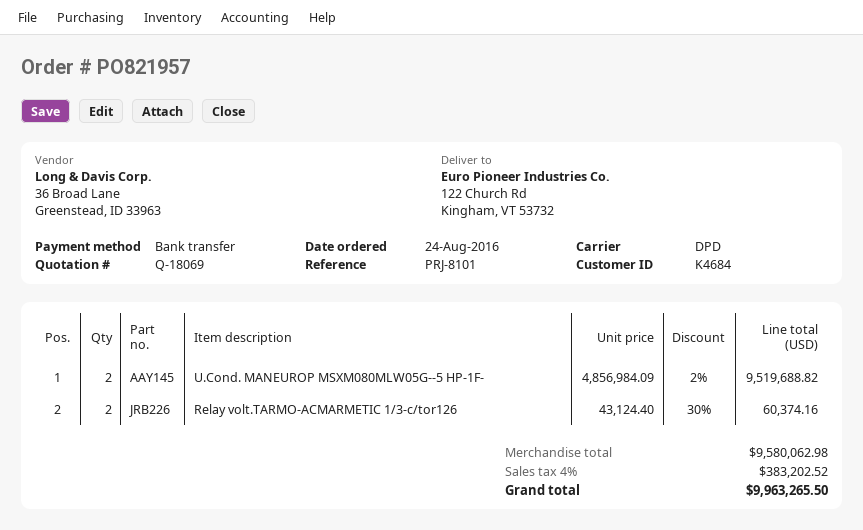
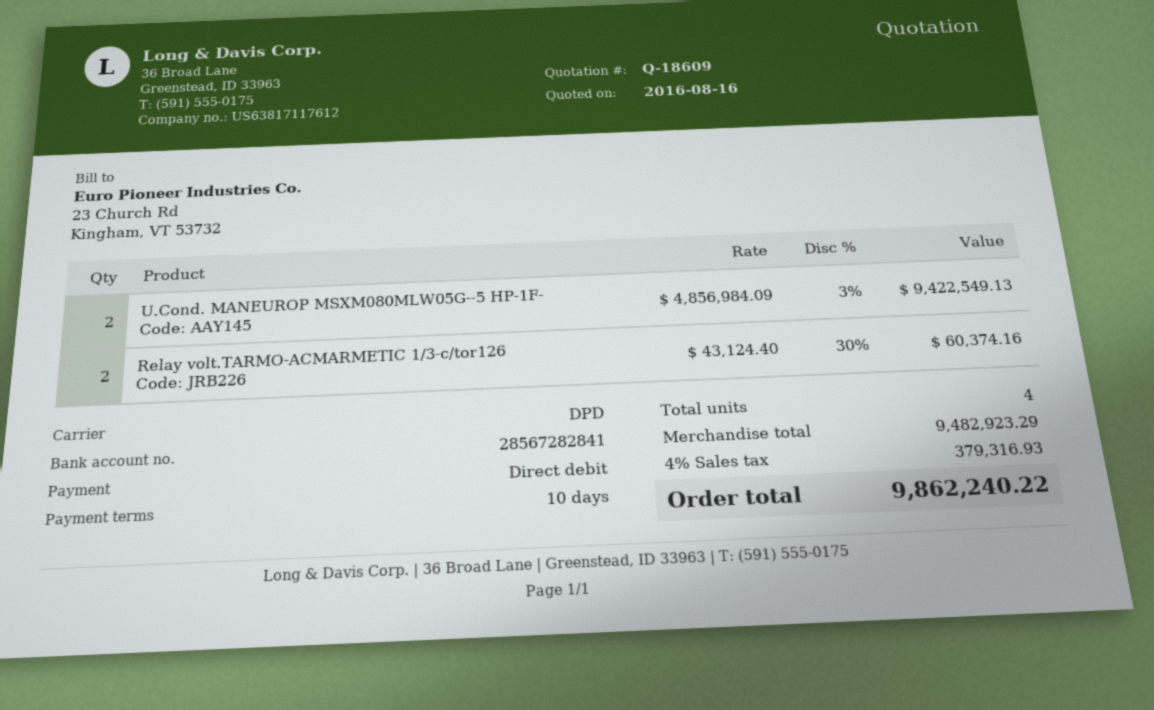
quote number: Q-18069 -> Q-18609
payment method: bank transfer -> direct debit
U.Cond. MANEUROP MSXM080MLW05G--5 HP-1F-: 2 x 4856984.09 - 2% = 9519688.82 -> 2 x 4856984.09 - 3% = 9422549.13
subtotal: 9580062.98 -> 9482923.29
tax: 4% = 383202.52 -> 4% = 379316.93
total: 9963265.50 -> 9862240.22

